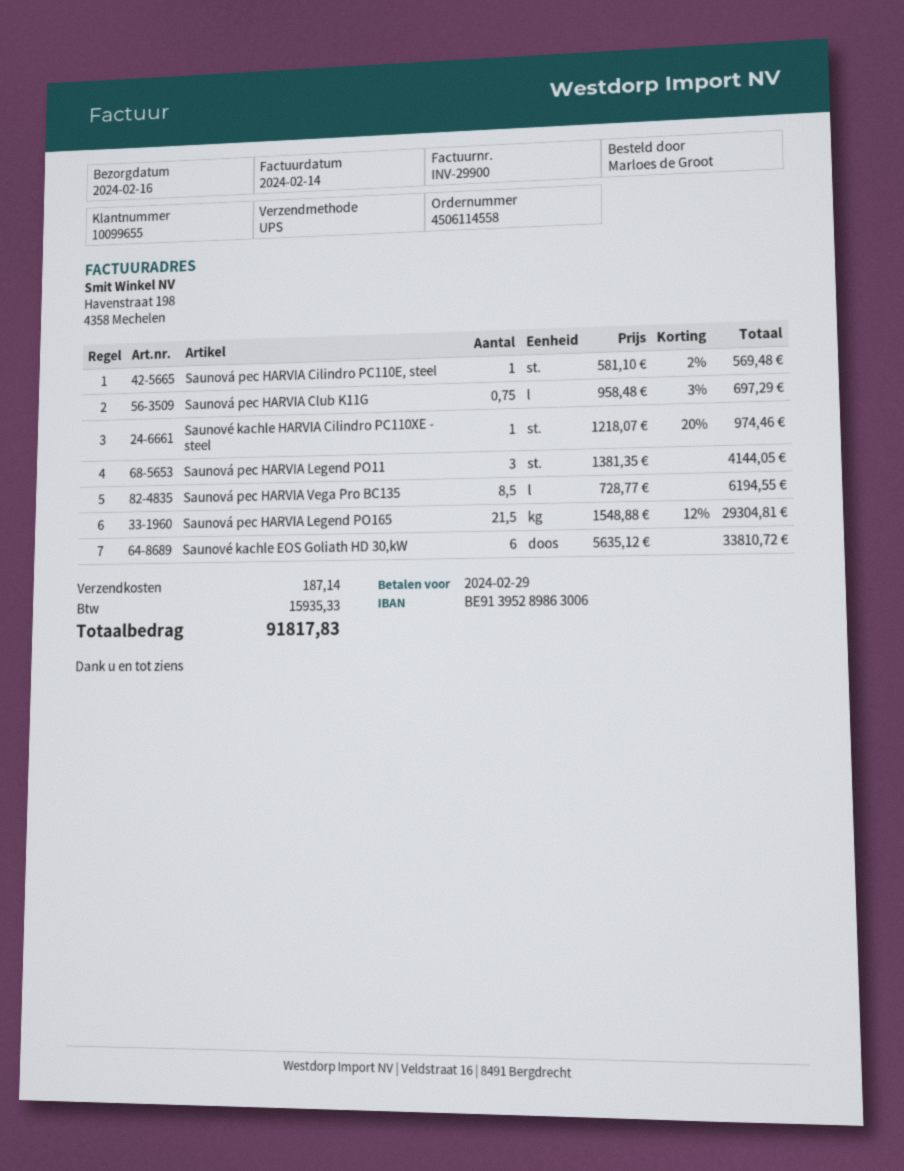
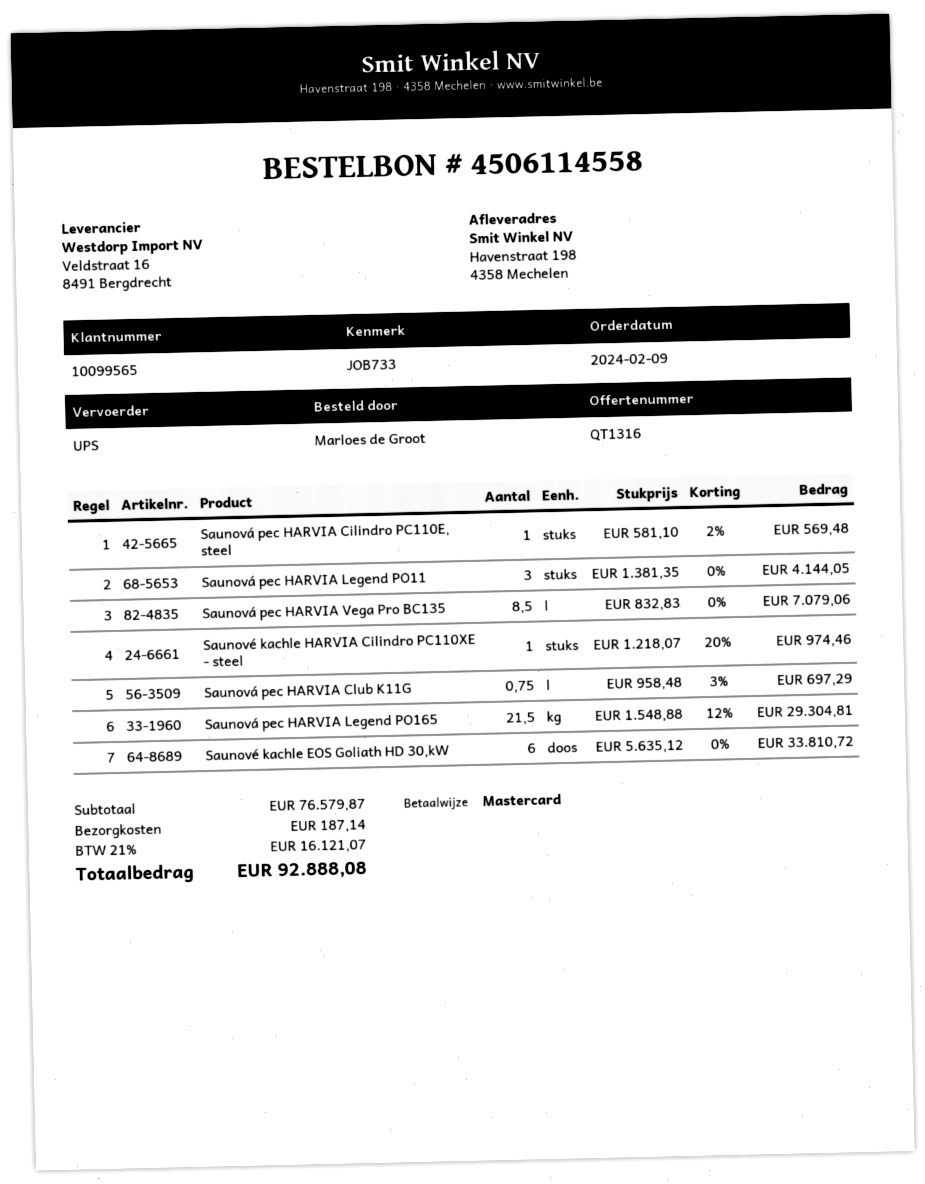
customer number: 10099655 -> 10099565
Saunová pec HARVIA Vega Pro BC135: 8.5 x 728.77 = 6194.55 -> 8.5 x 832.83 = 7079.06
tax: 15935.33 -> 16121.07
total: 91817.83 -> 92888.08

